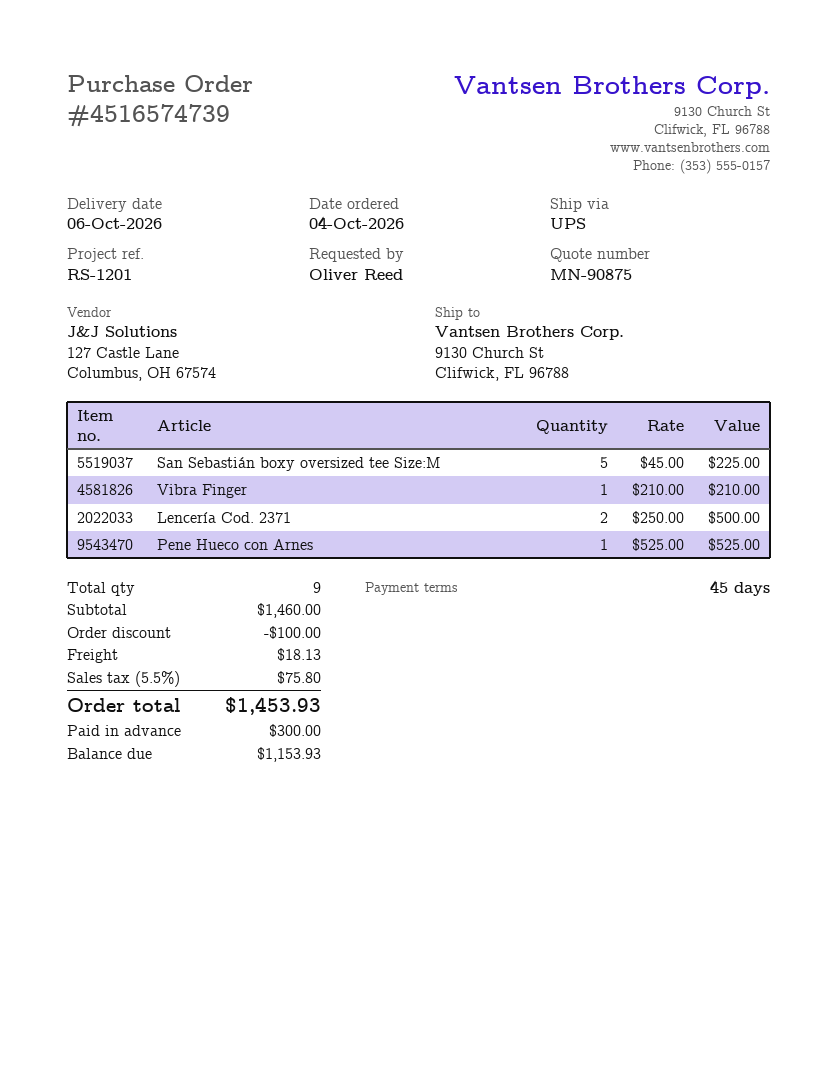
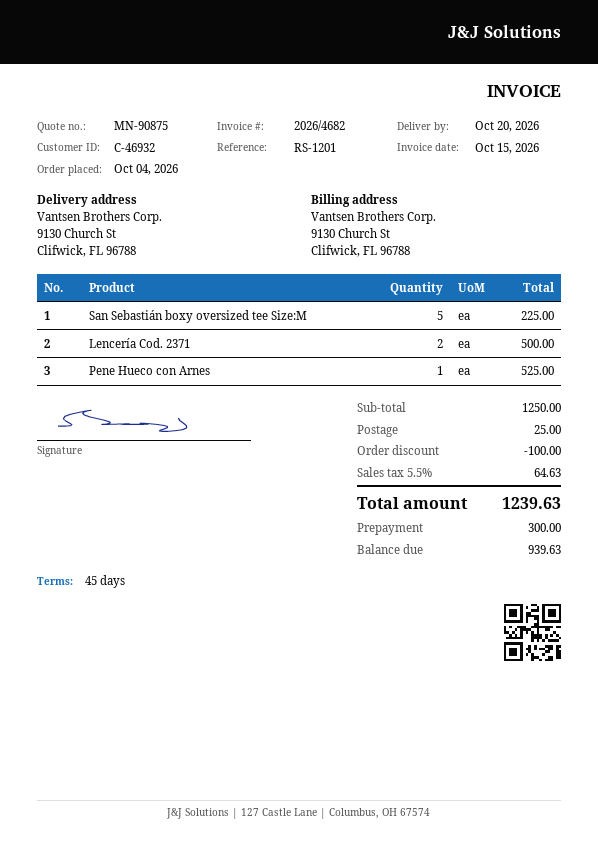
delivery date: 2026-10-06 -> 2026-10-20
Vibra Finger: 1 for 210.00 -> none
subtotal: 1460.00 -> 1250.00
shipping: 18.13 -> 25.00
tax: 5.5% = 75.80 -> 5.5% = 64.63
total: 1453.93 -> 1239.63
balance: 1153.93 -> 939.63

